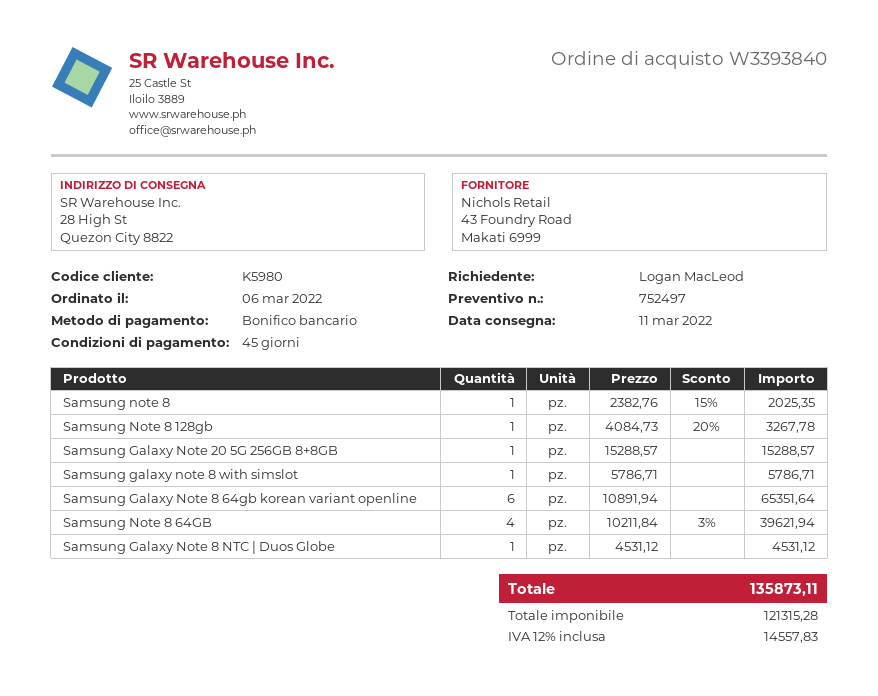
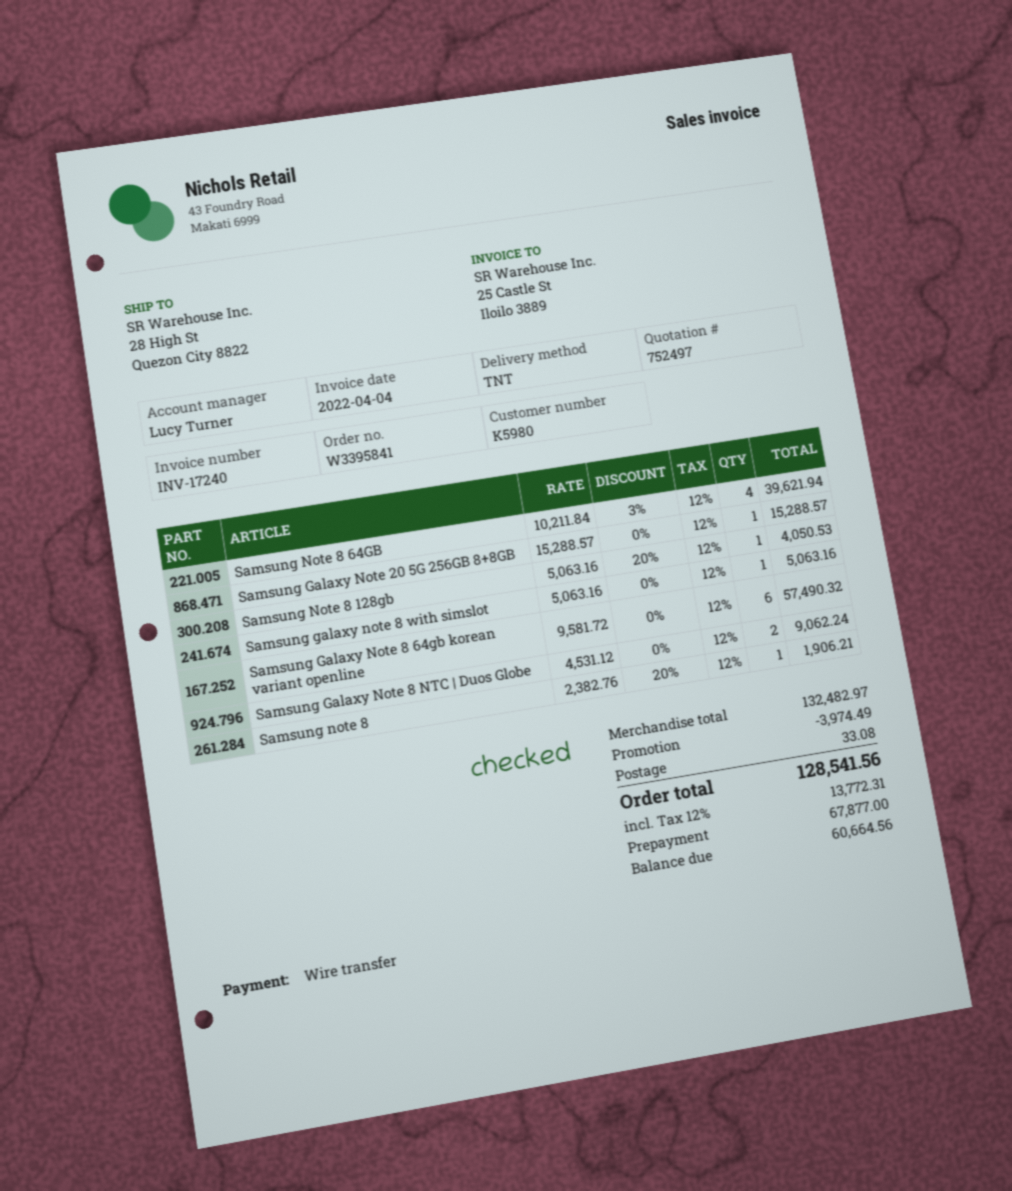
order number: W3393840 -> W3395841
Samsung note 8: 1 x 2382.76 - 15% = 2025.35 -> 1 x 2382.76 - 20% = 1906.21
Samsung Note 8 128gb: 1 x 4084.73 - 20% = 3267.78 -> 1 x 5063.16 - 20% = 4050.53
Samsung galaxy note 8 with simslot: 1 x 5786.71 = 5786.71 -> 1 x 5063.16 = 5063.16
Samsung Galaxy Note 8 64gb korean variant openline: 6 x 10891.94 = 65351.64 -> 6 x 9581.72 = 57490.32
Samsung Galaxy Note 8 NTC | Duos Globe: 1 x 4531.12 = 4531.12 -> 2 x 4531.12 = 9062.24
discount: none -> 3974.49
shipping: none -> 33.08
tax: 12% = 14557.83 -> 12% = 13772.31
total: 135873.11 -> 128541.56

